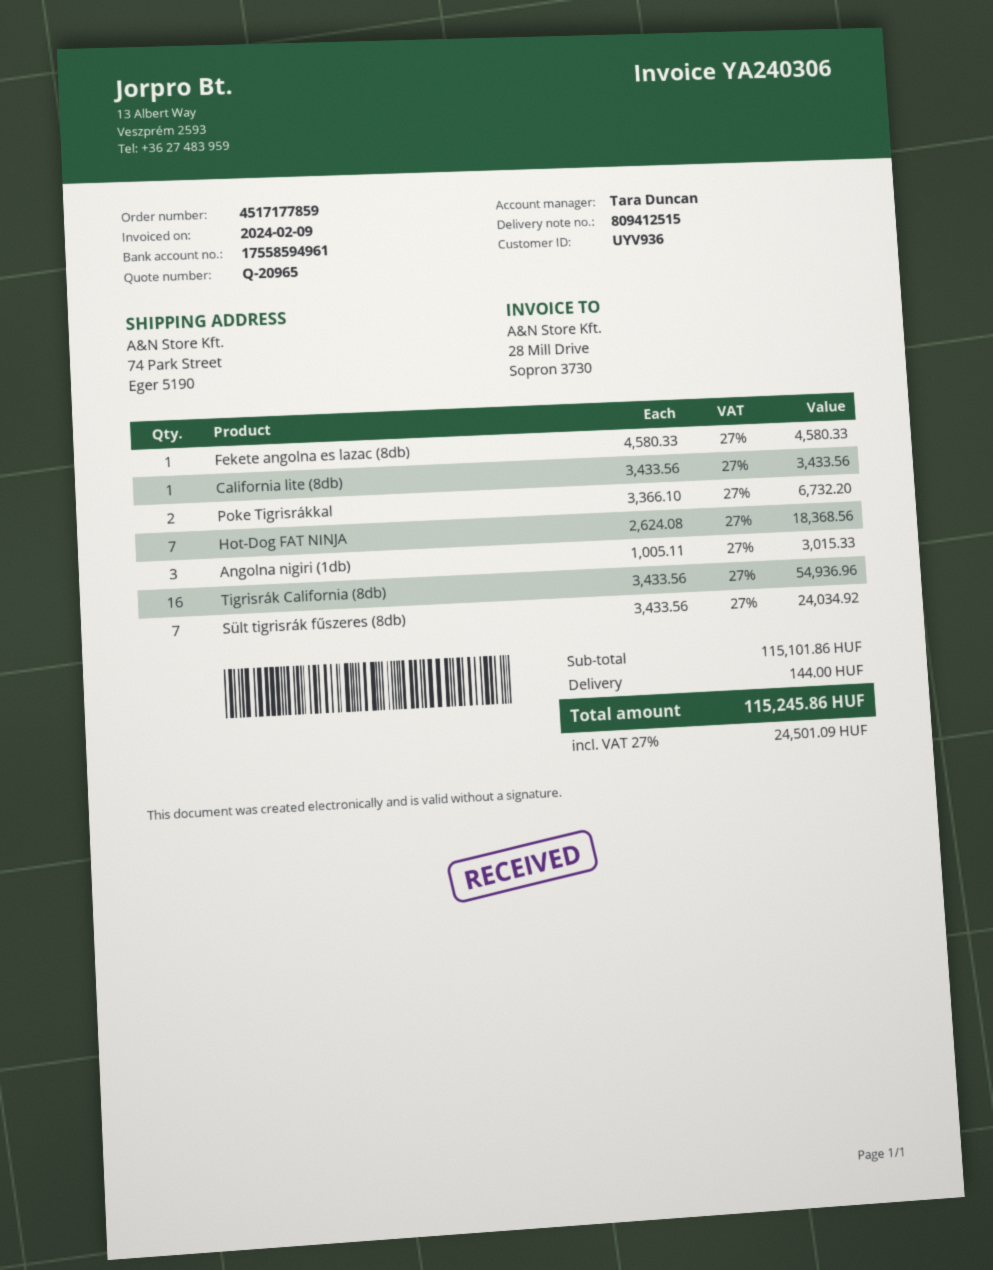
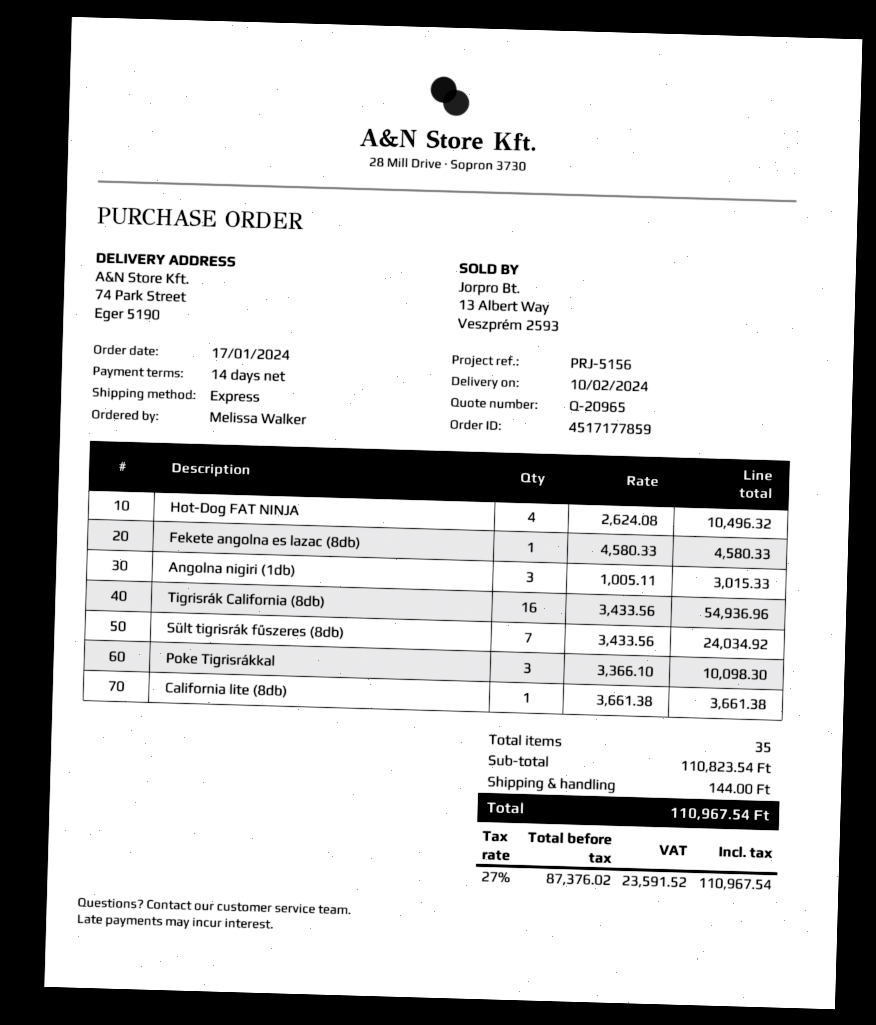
California lite (8db): 1 x 3433.56 = 3433.56 -> 1 x 3661.38 = 3661.38
Poke Tigrisrákkal: 2 x 3366.10 = 6732.20 -> 3 x 3366.10 = 10098.30
Hot-Dog FAT NINJA: 7 x 2624.08 = 18368.56 -> 4 x 2624.08 = 10496.32
subtotal: 115101.86 -> 110823.54
tax: 27% = 24501.09 -> 27% = 23591.52
total: 115245.86 -> 110967.54

